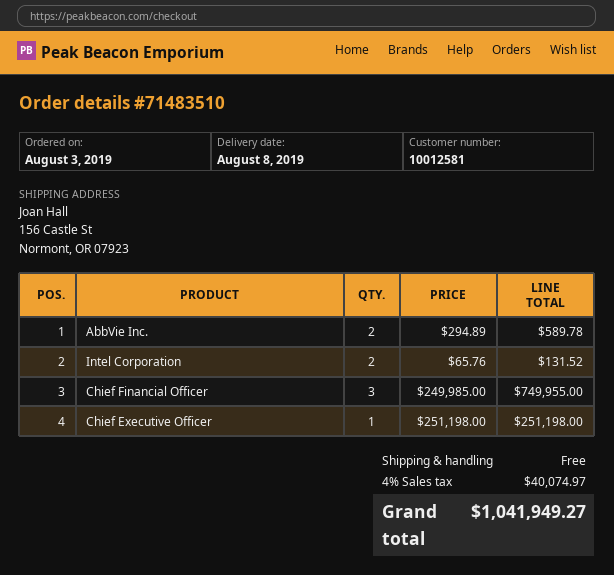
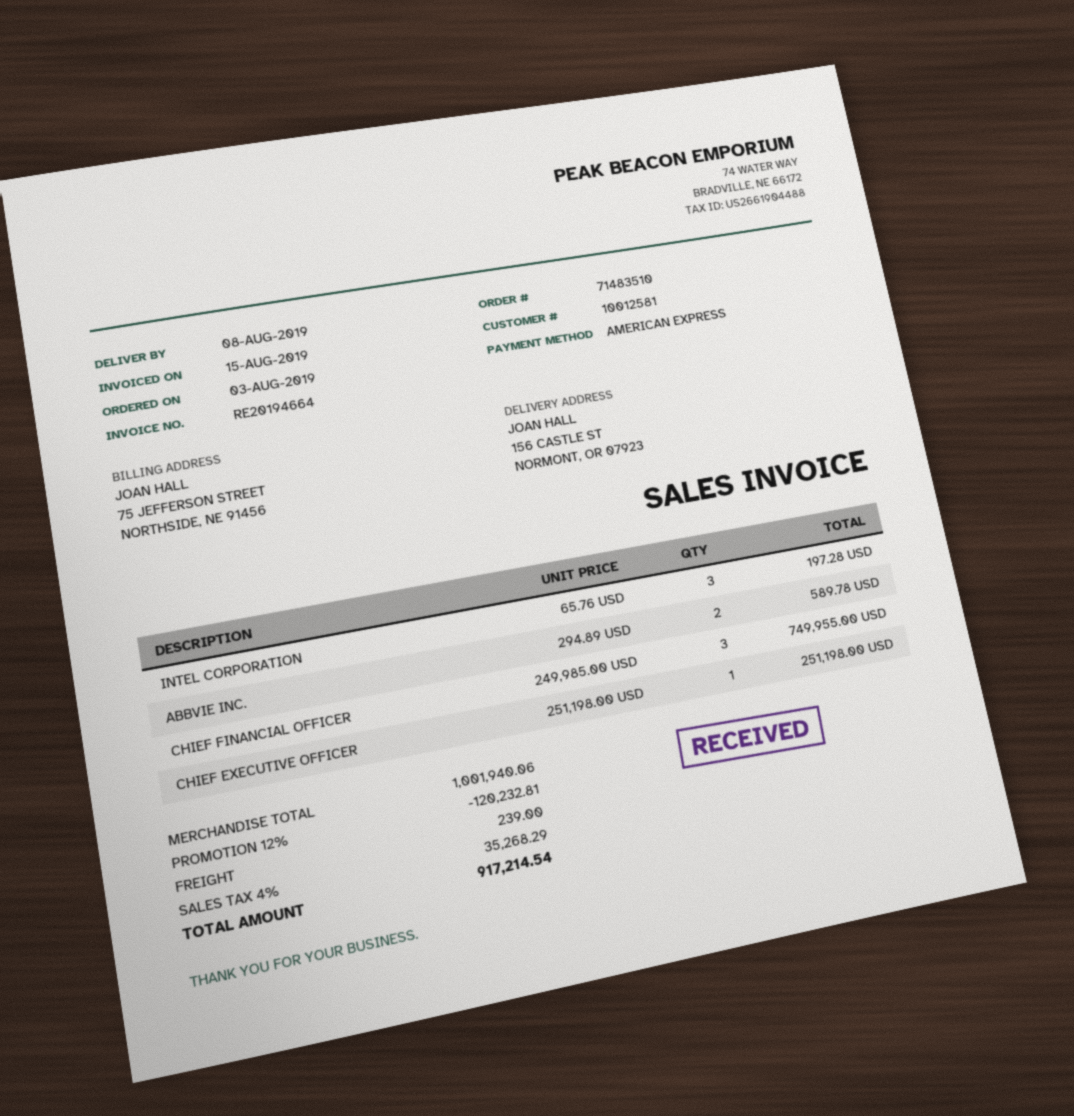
Intel Corporation: 2 x 65.76 = 131.52 -> 3 x 65.76 = 197.28
discount: none -> 12% = 120232.81
shipping: 0.00 -> 239.00
tax: 4% = 40074.97 -> 4% = 35268.29
total: 1041949.27 -> 917214.54

